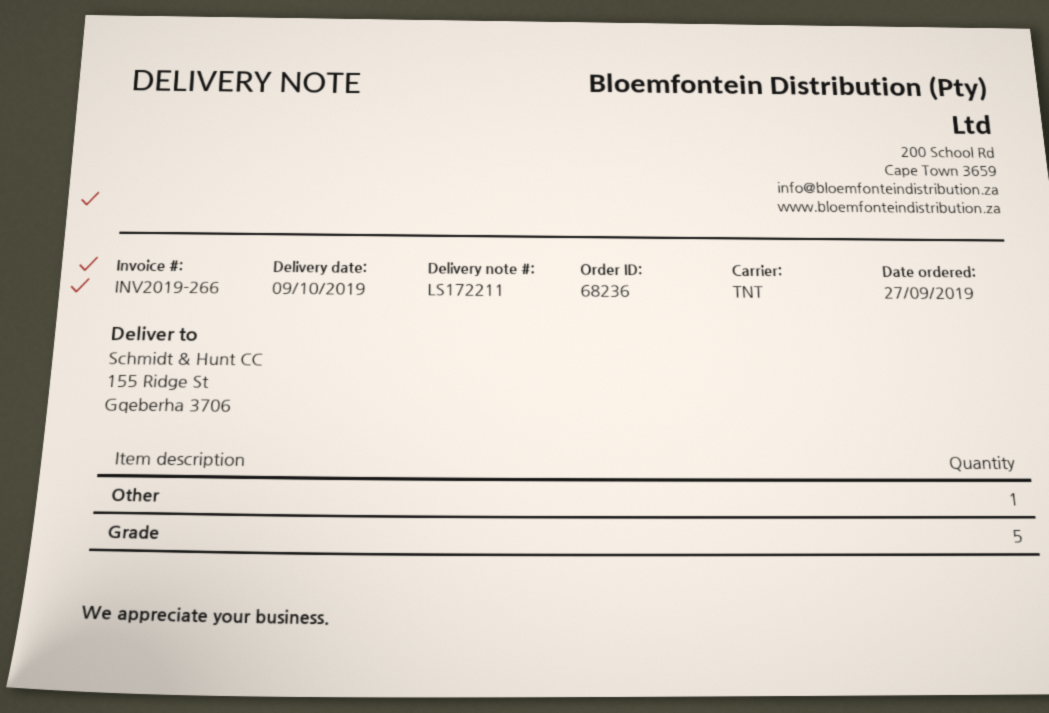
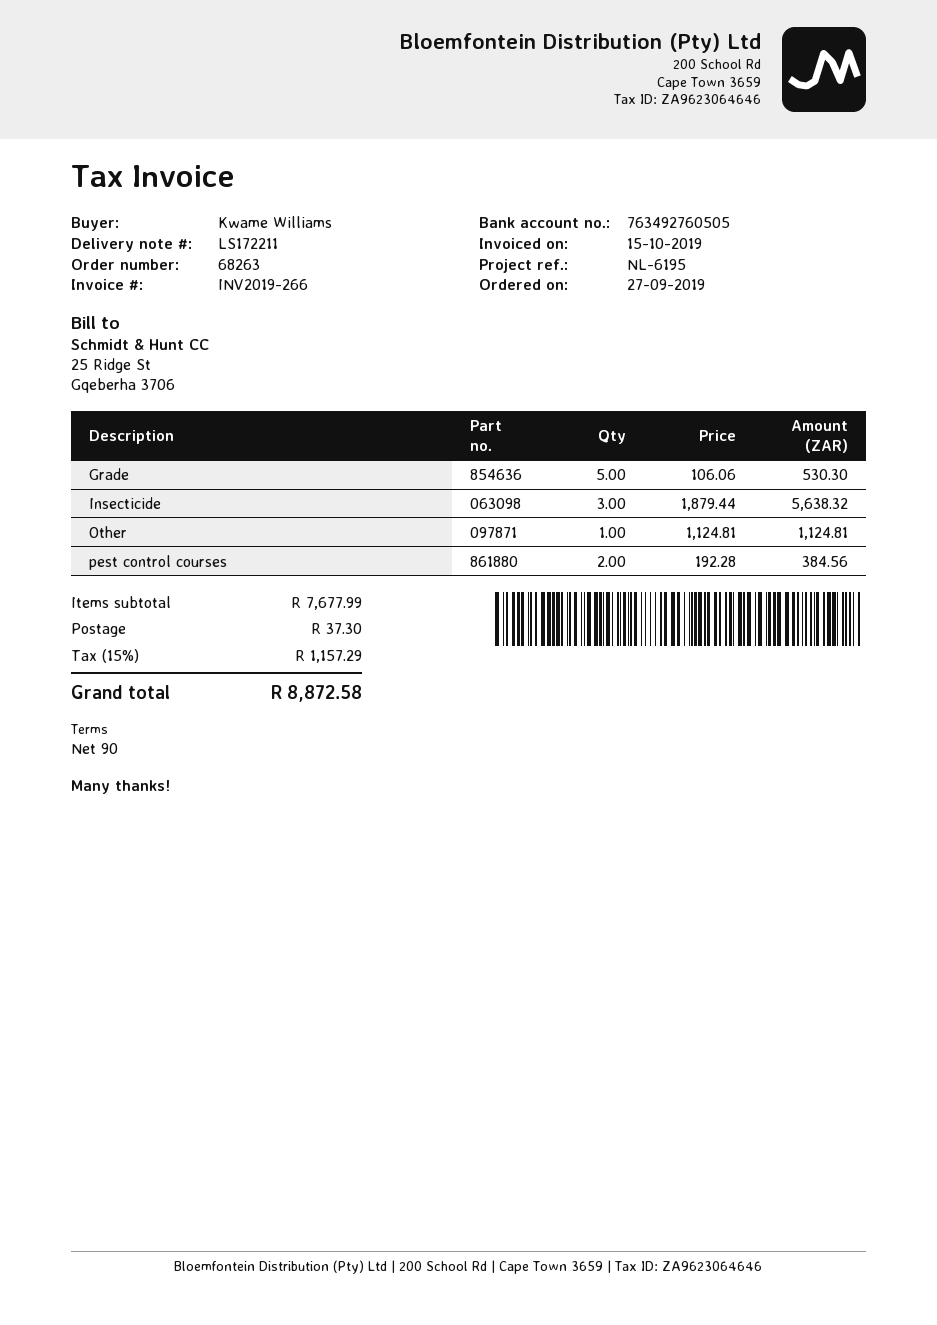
order number: 68236 -> 68263
Insecticide: none -> 3
pest control courses: none -> 2

